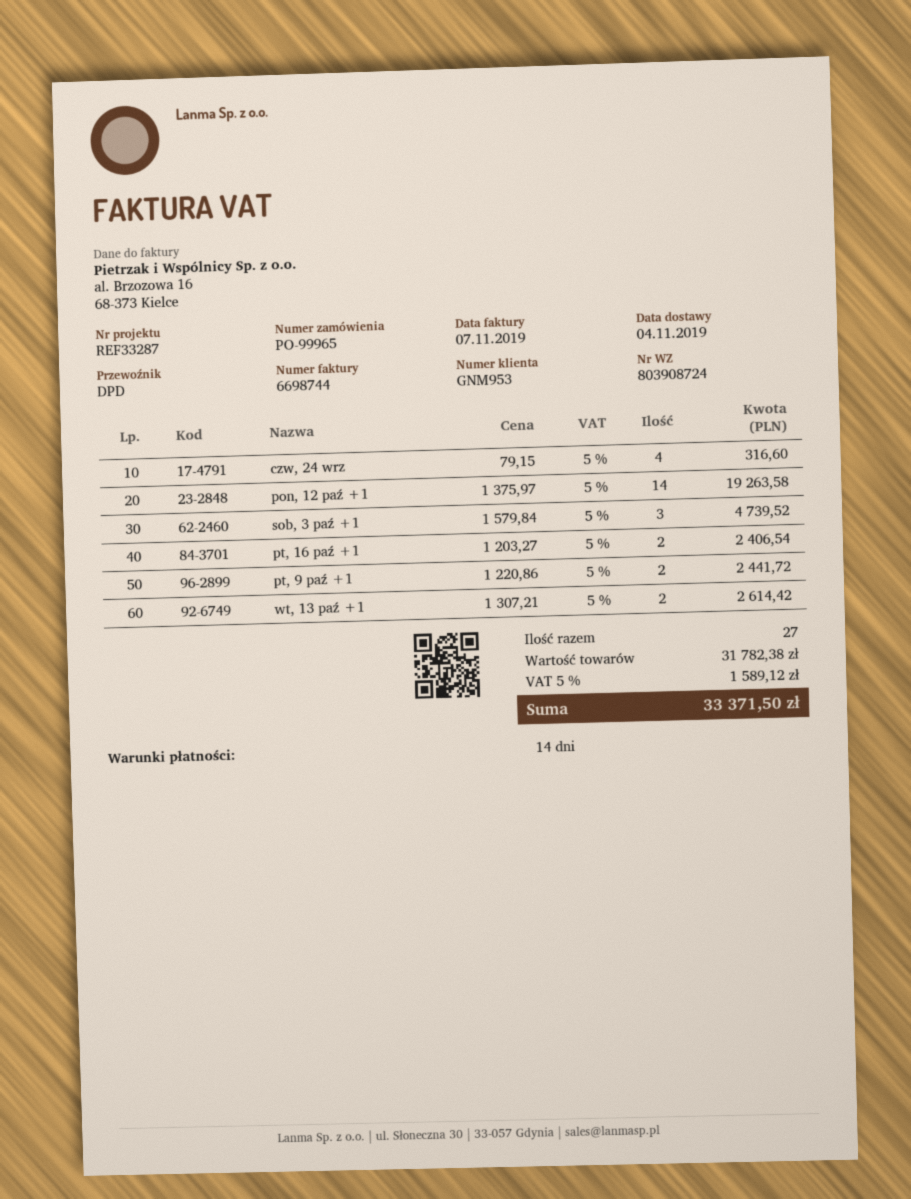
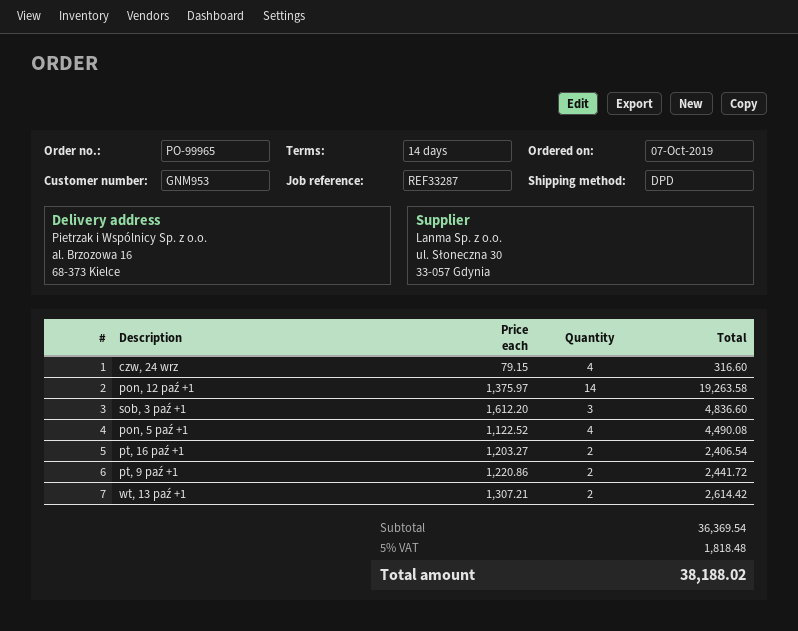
sob, 3 paź +1: 3 x 1579.84 = 4739.52 -> 3 x 1612.20 = 4836.60
pon, 5 paź +1: none -> 4 x 1122.52 = 4490.08
subtotal: 31782.38 -> 36369.54
tax: 5% = 1589.12 -> 5% = 1818.48
total: 33371.50 -> 38188.02

